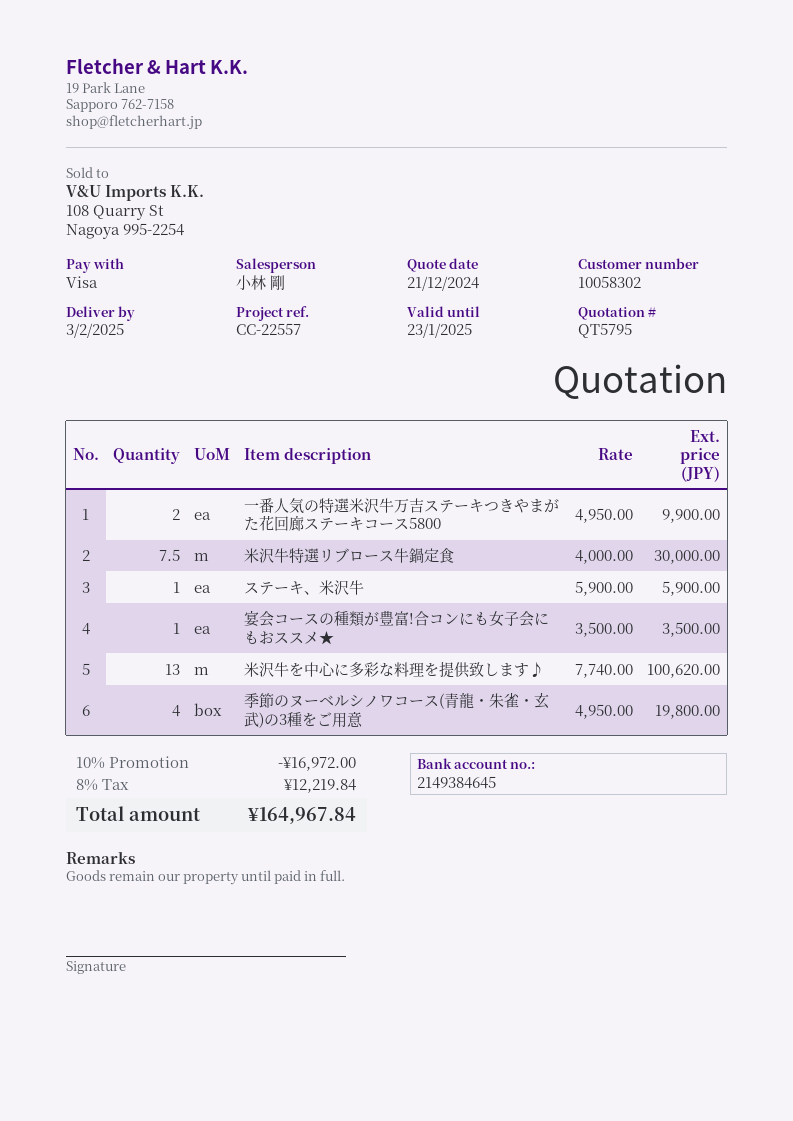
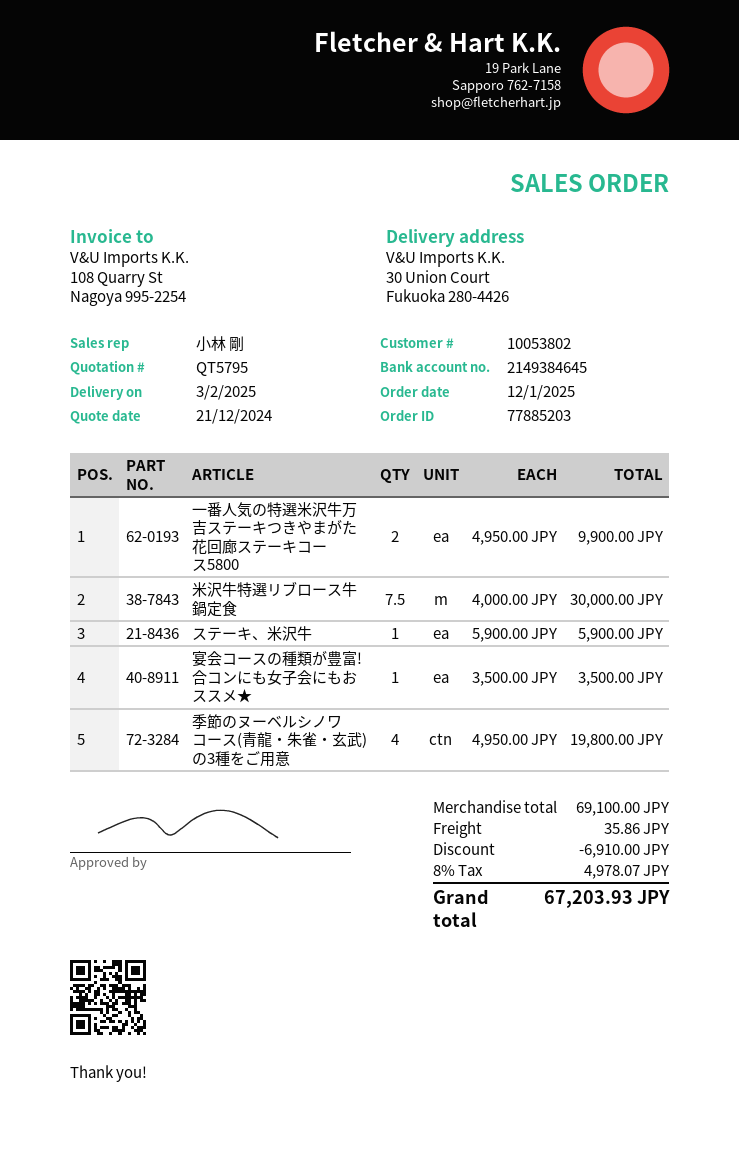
customer number: 10058302 -> 10053802
米沢牛を中心に多彩な料理を提供致します♪: 13 x 7740.00 = 100620.00 -> none
discount: 16972.00 -> 6910.00
shipping: none -> 35.86
tax: 8% = 12219.84 -> 8% = 4978.07
total: 164967.84 -> 67203.93

